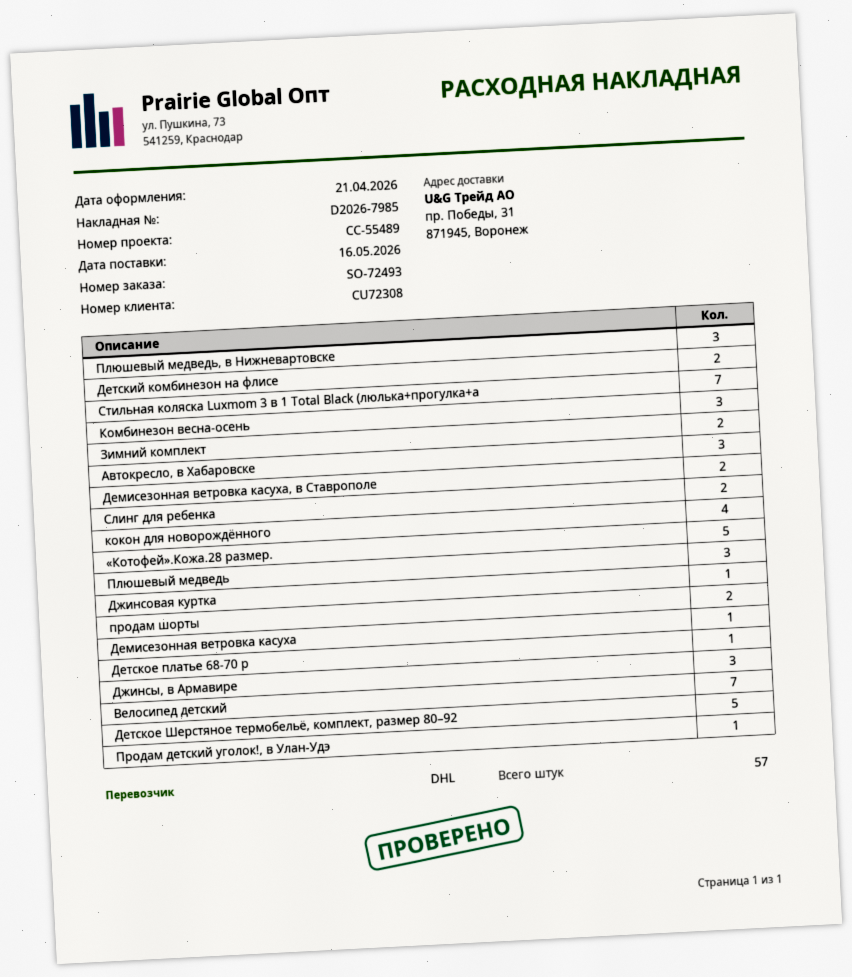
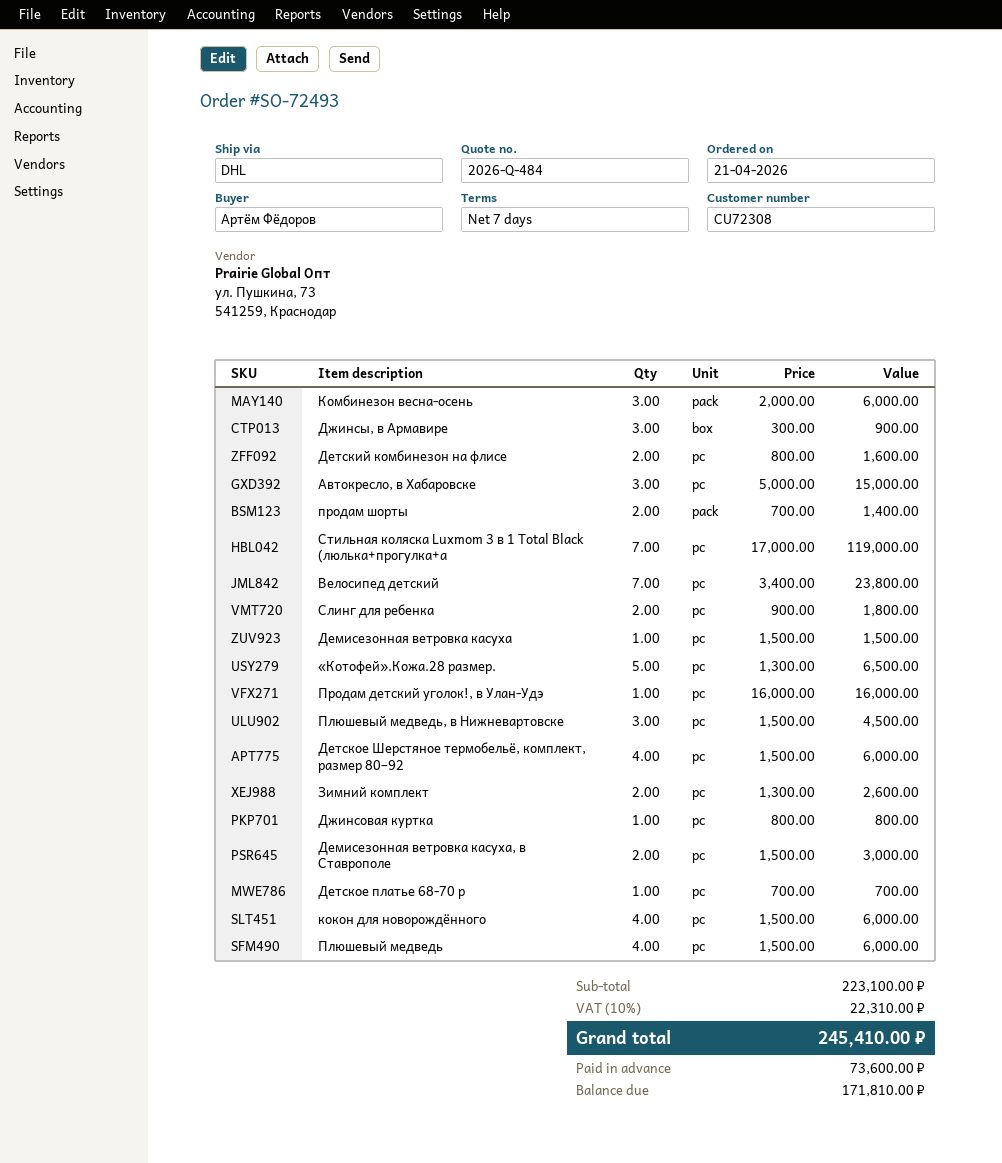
Плюшевый медведь: 3 -> 4
Детское Шерстяное термобельё, комплект, размер 80–92: 5 -> 4

